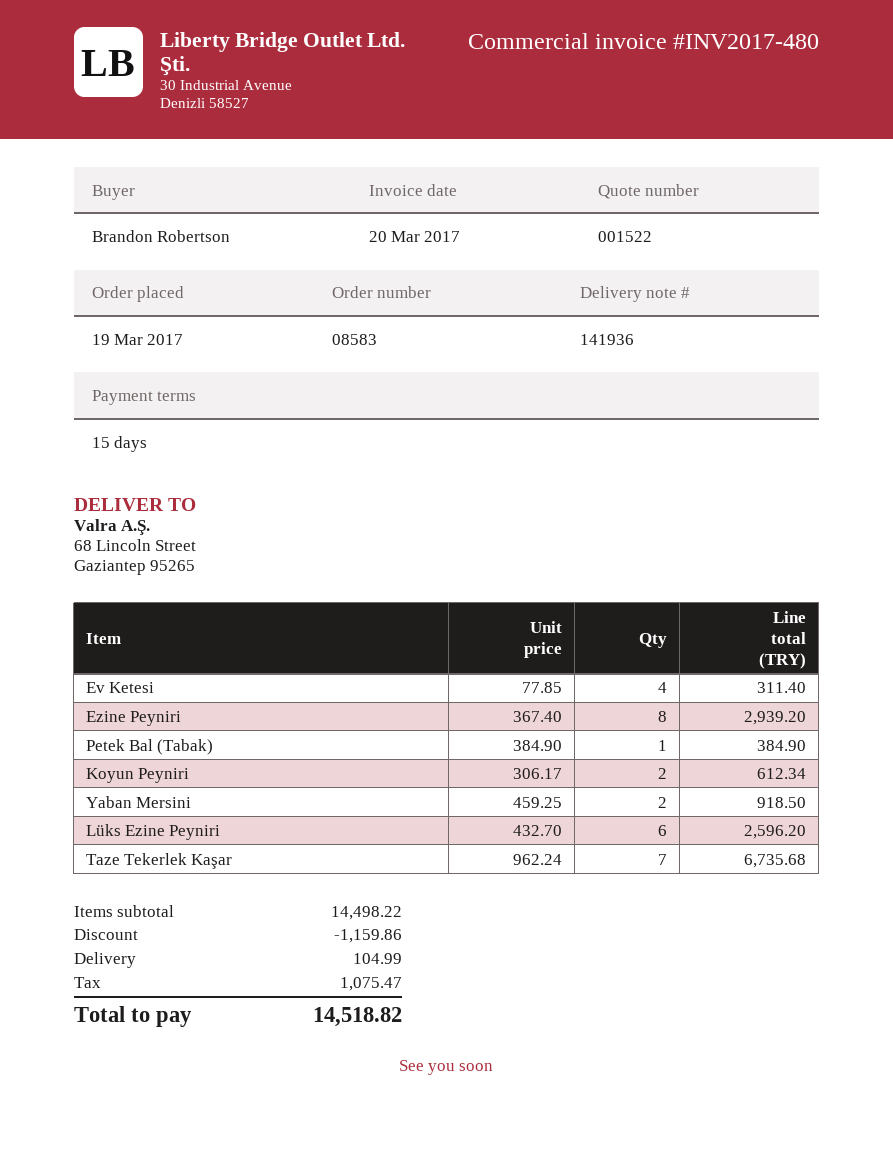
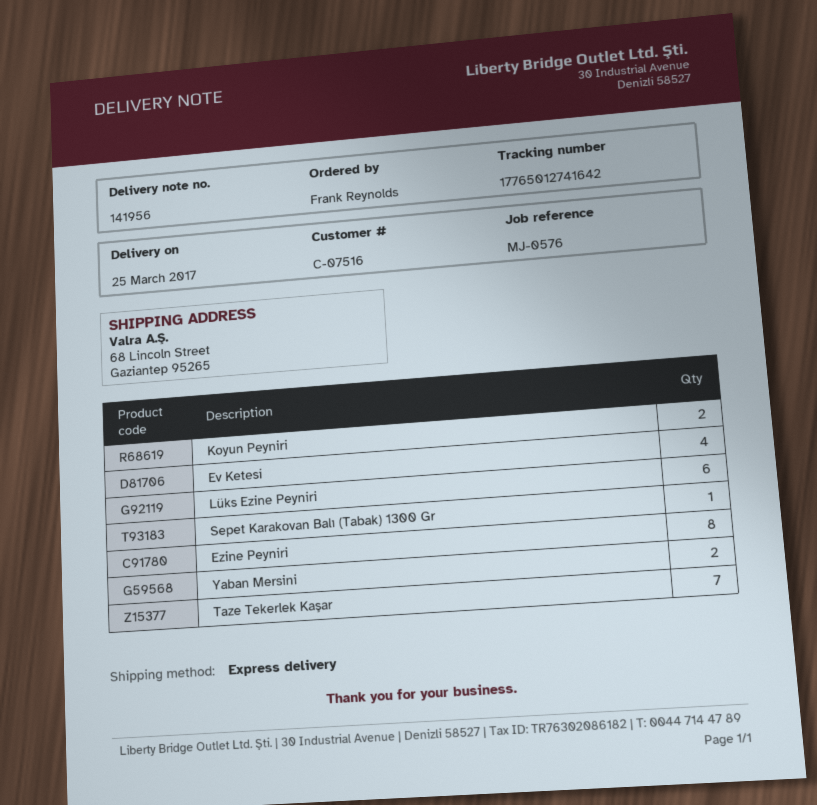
delivery note number: 141936 -> 141956
ordered by: Brandon Robertson -> Frank Reynolds
Petek Bal (Tabak): 1 -> none
Sepet Karakovan Balı (Tabak) 1300 Gr: none -> 1

